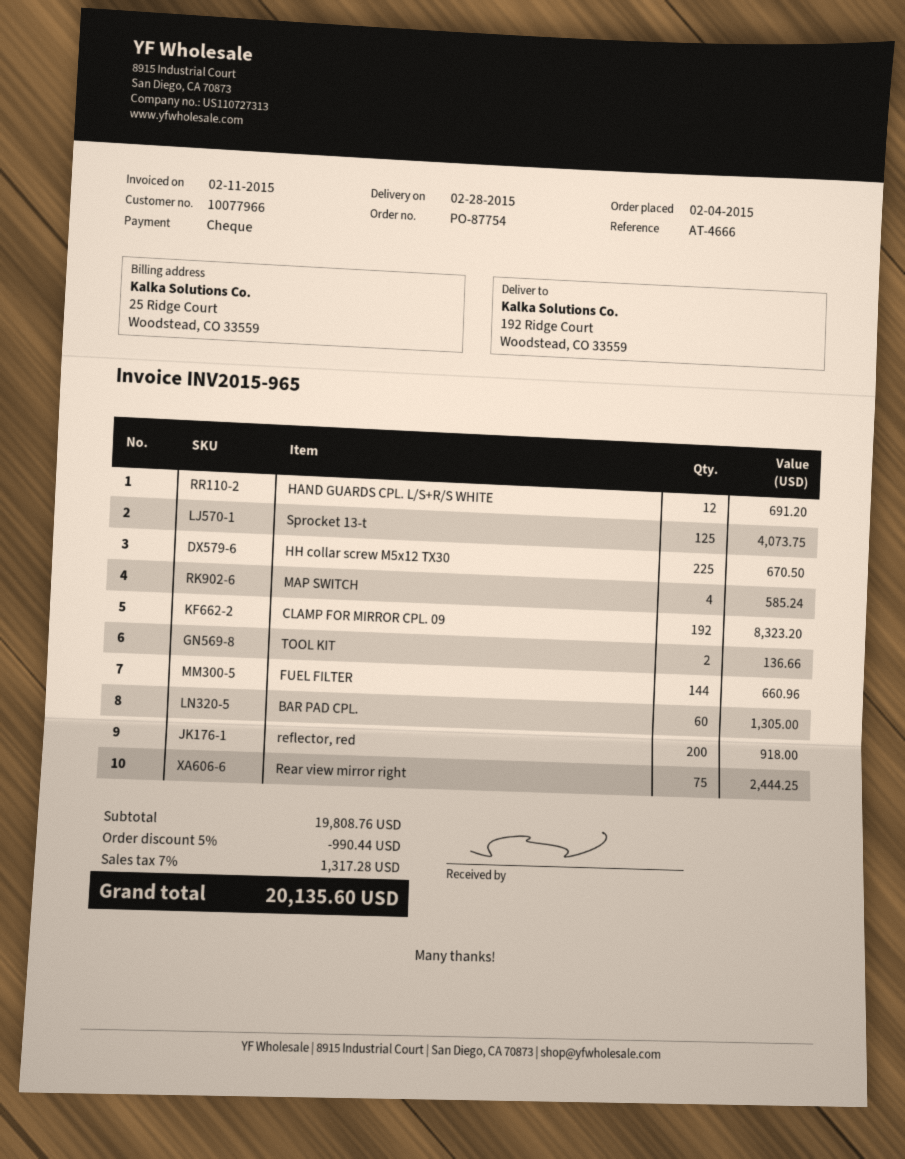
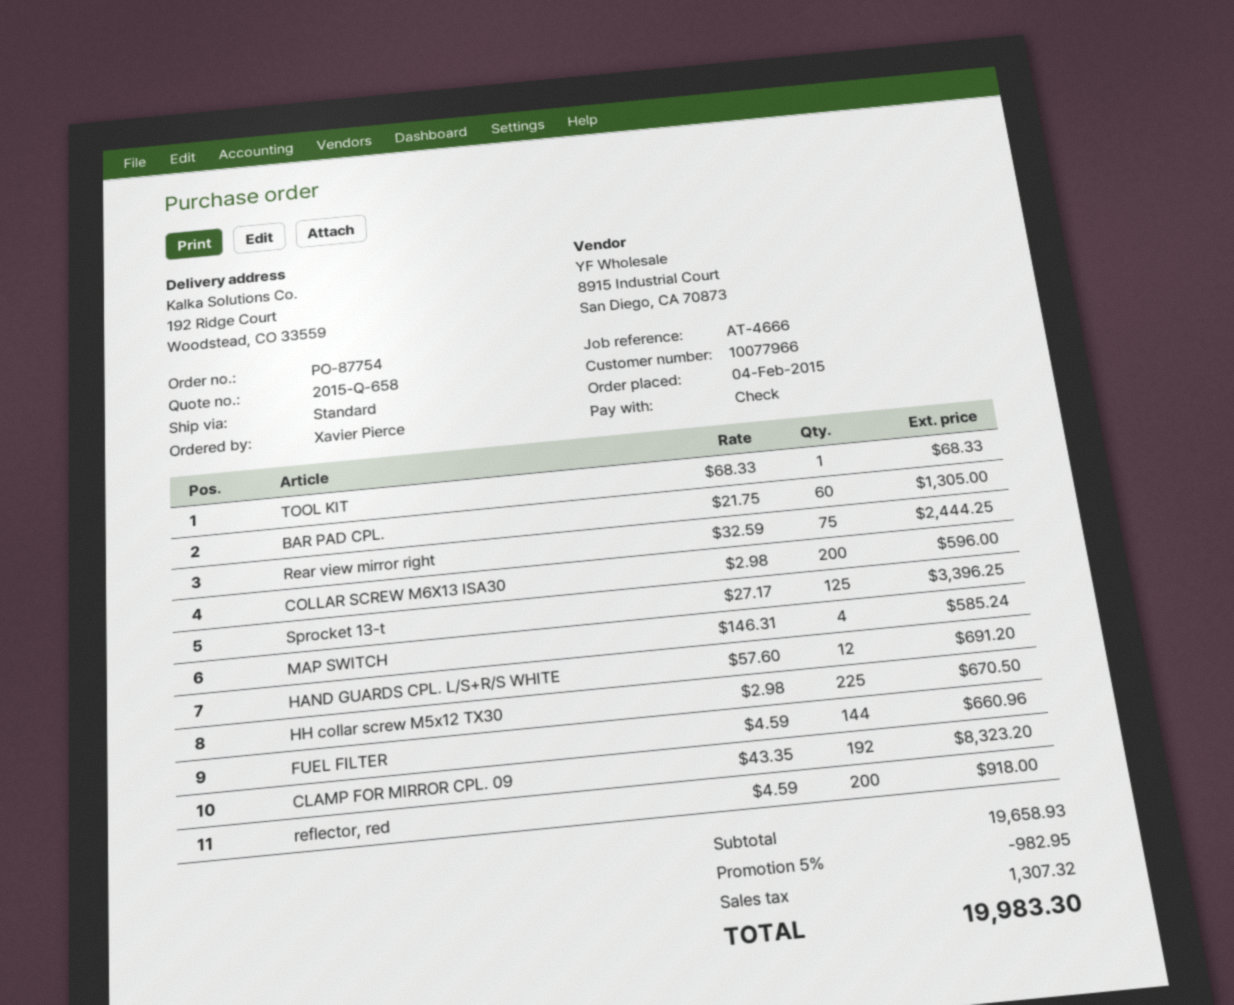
Sprocket 13-t: 125 for 4073.75 -> 125 for 3396.25
TOOL KIT: 2 for 136.66 -> 1 for 68.33
COLLAR SCREW M6X13 ISA30: none -> 200 for 596.00
subtotal: 19808.76 -> 19658.93
discount: 5% = 990.44 -> 5% = 982.95
tax: 1317.28 -> 1307.32
total: 20135.60 -> 19983.30

